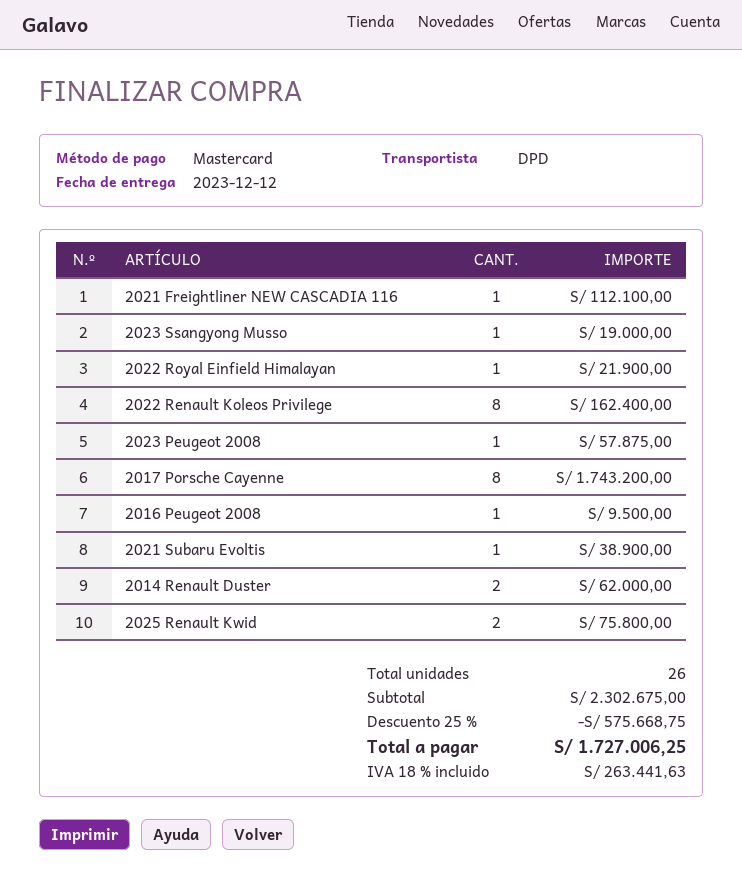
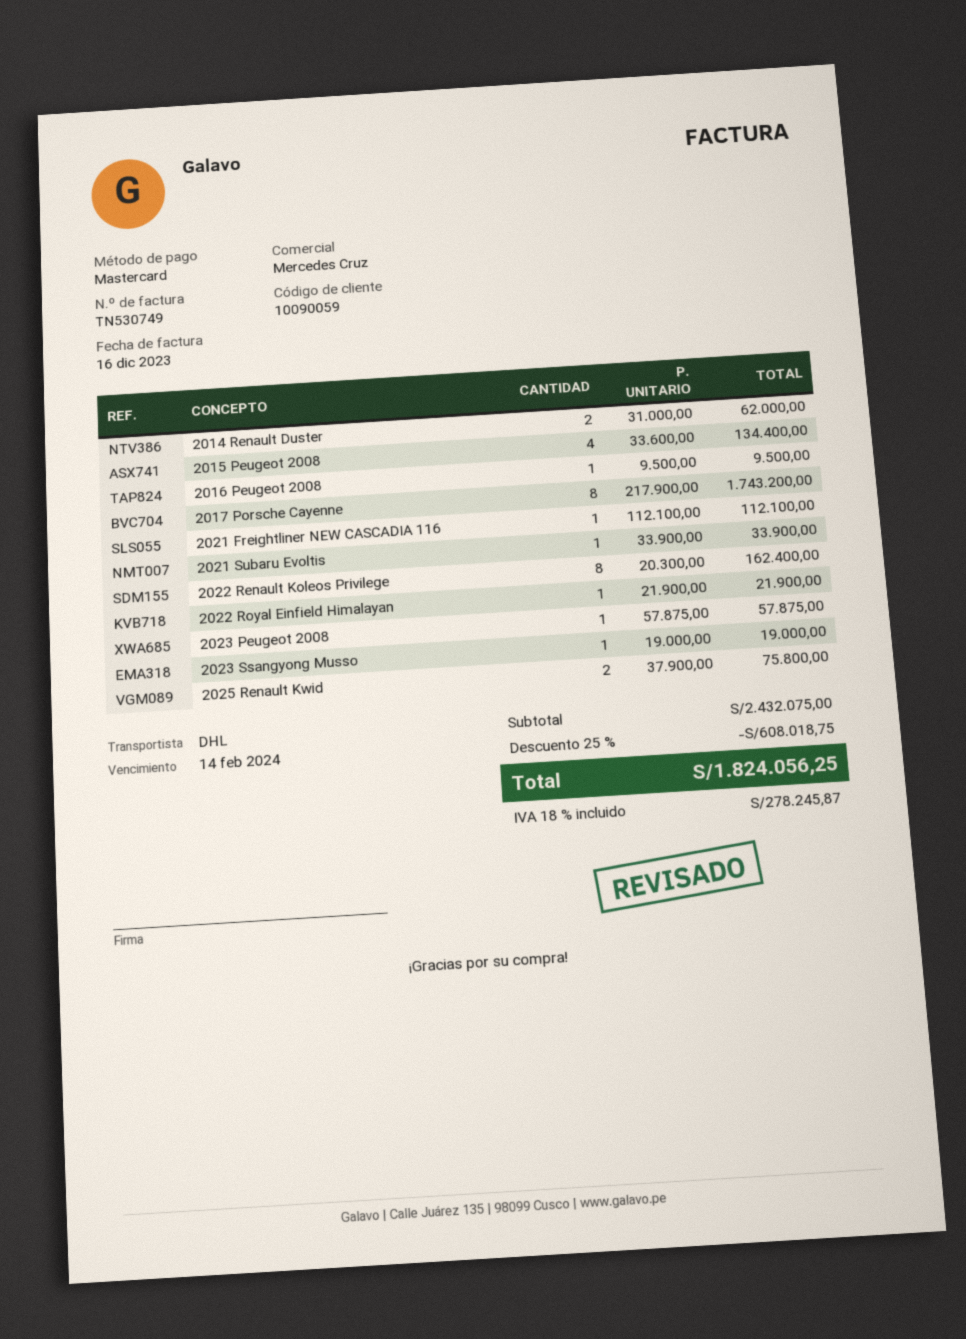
shipping method: DPD -> DHL
2021 Subaru Evoltis: 1 for 38900.00 -> 1 for 33900.00
2015 Peugeot 2008: none -> 4 for 134400.00
subtotal: 2302675.00 -> 2432075.00
discount: 25% = 575668.75 -> 25% = 608018.75
tax: 18% = 263441.63 -> 18% = 278245.87
total: 1727006.25 -> 1824056.25

